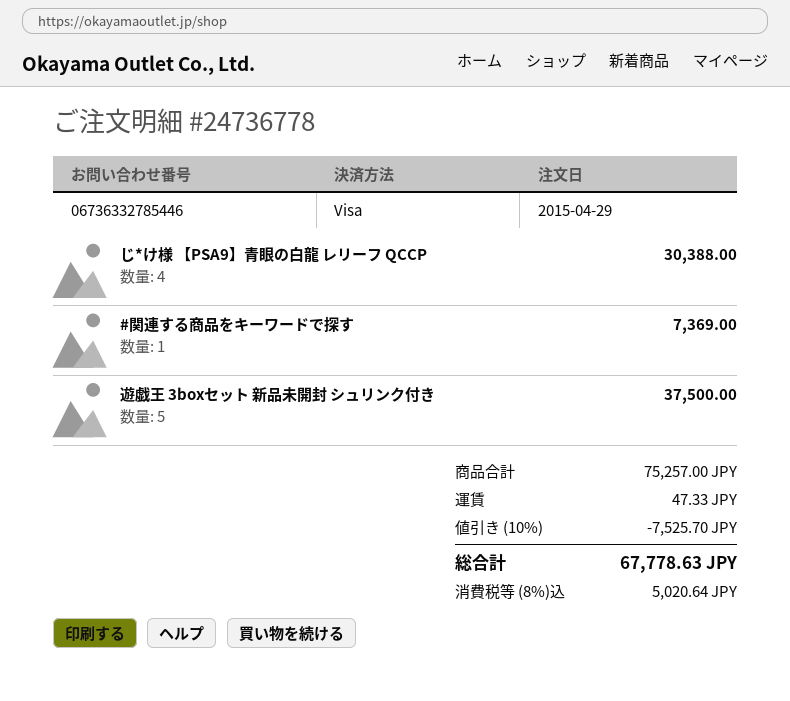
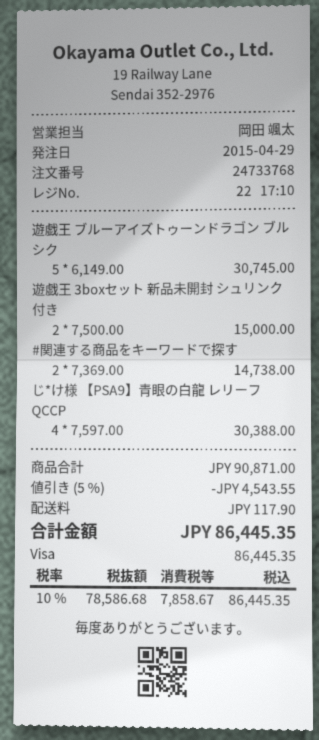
order number: 24736778 -> 24733768
#関連する商品をキーワードで探す: 1 for 7369.00 -> 2 for 14738.00
遊戯王 3boxセット 新品未開封 シュリンク付き: 5 for 37500.00 -> 2 for 15000.00
遊戯王 ブルーアイズトゥーンドラゴン ブルシク: none -> 5 for 30745.00
subtotal: 75257.00 -> 90871.00
discount: 10% = 7525.70 -> 5% = 4543.55
shipping: 47.33 -> 117.90
tax: 8% = 5020.64 -> 10% = 7858.67
total: 67778.63 -> 86445.35

